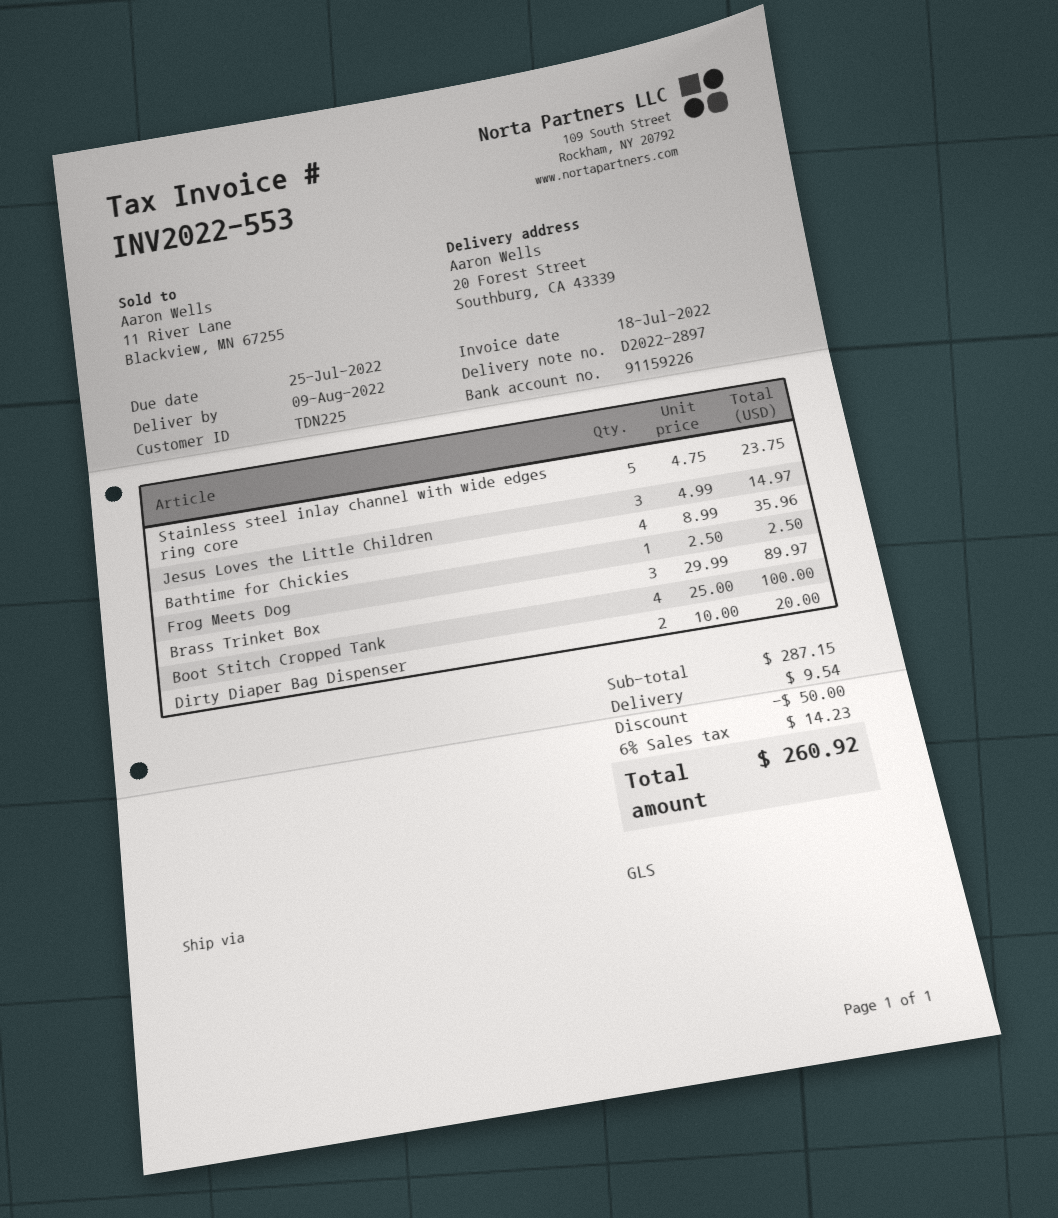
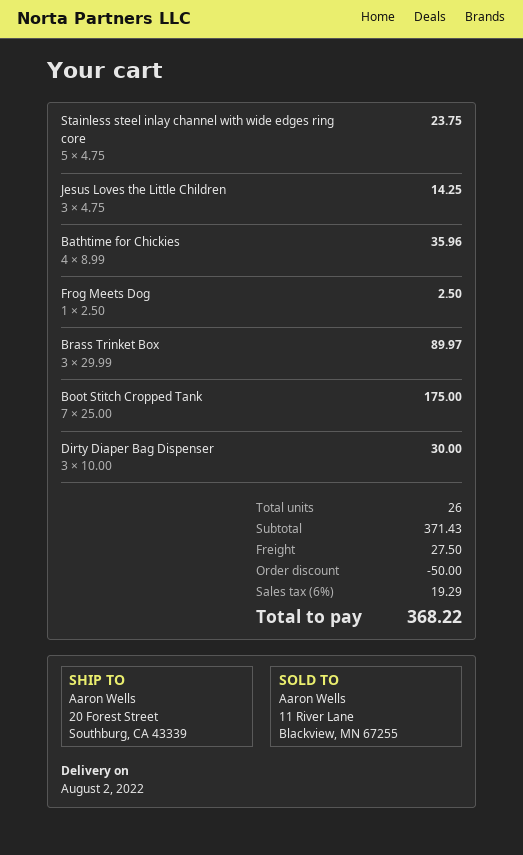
delivery date: 2022-08-09 -> 2022-08-02
Jesus Loves the Little Children: 3 x 4.99 = 14.97 -> 3 x 4.75 = 14.25
Boot Stitch Cropped Tank: 4 x 25.00 = 100.00 -> 7 x 25.00 = 175.00
Dirty Diaper Bag Dispenser: 2 x 10.00 = 20.00 -> 3 x 10.00 = 30.00
subtotal: 287.15 -> 371.43
shipping: 9.54 -> 27.50
tax: 6% = 14.23 -> 6% = 19.29
total: 260.92 -> 368.22

